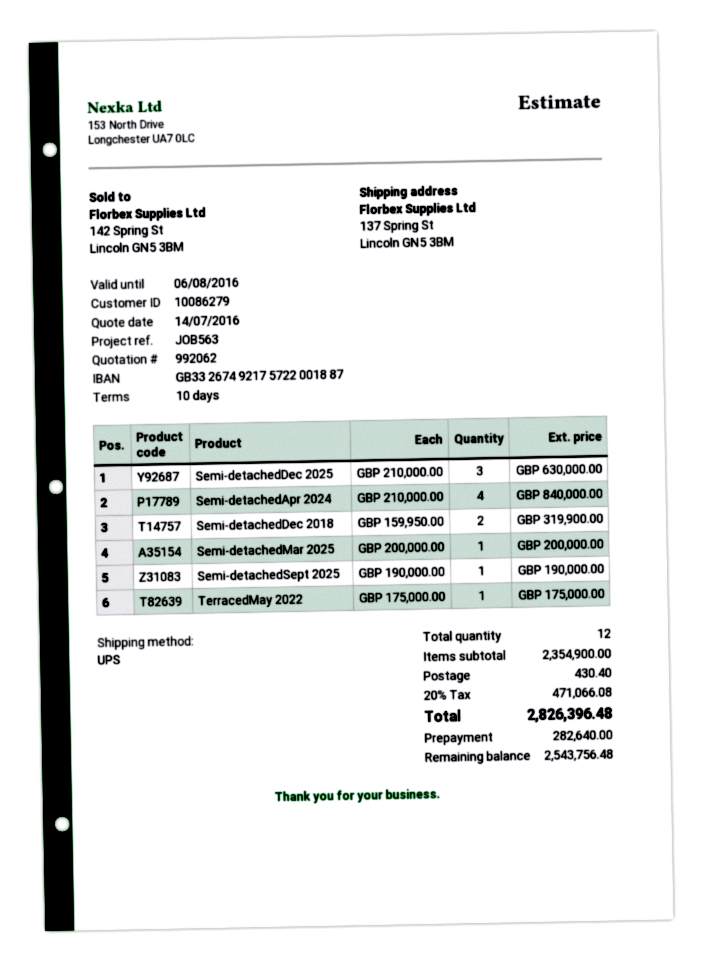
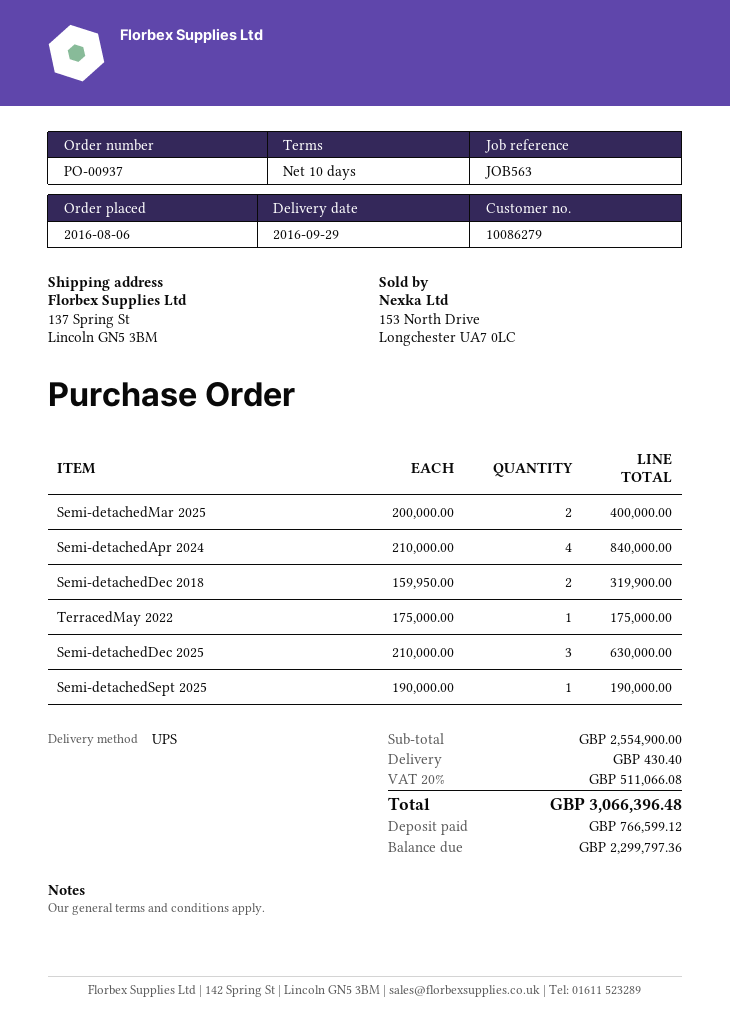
Semi-detachedMar 2025: 1 x 200000.00 = 200000.00 -> 2 x 200000.00 = 400000.00
subtotal: 2354900.00 -> 2554900.00
tax: 20% = 471066.08 -> 20% = 511066.08
total: 2826396.48 -> 3066396.48
deposit: 282640.00 -> 766599.12
balance: 2543756.48 -> 2299797.36

